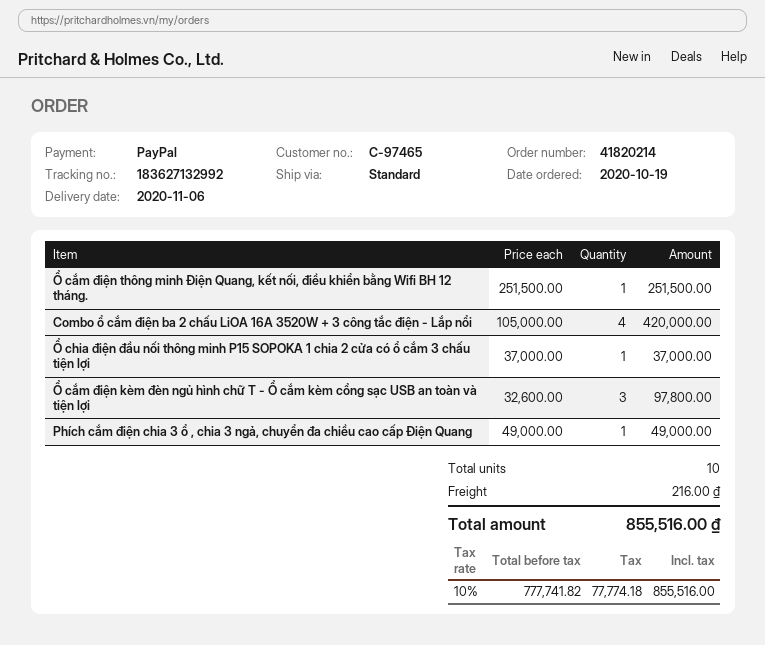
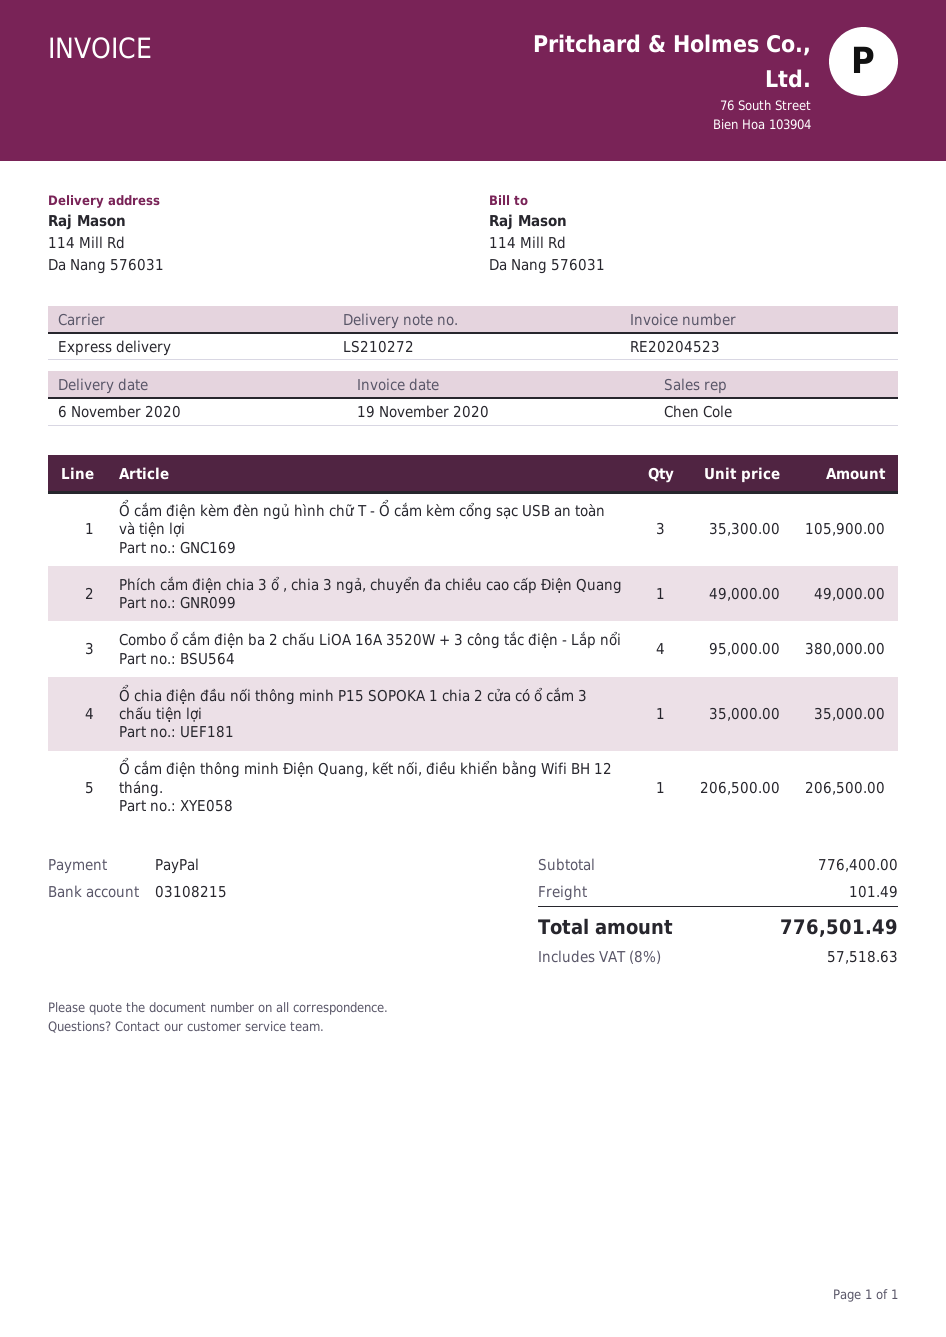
shipping method: standard -> express
Ổ cắm điện thông minh Điện Quang, kết nối, điều khiển bằng Wifi BH 12 tháng.: 1 x 251500.00 = 251500.00 -> 1 x 206500.00 = 206500.00
Combo ổ cắm điện ba 2 chấu LiOA 16A 3520W + 3 công tắc điện - Lắp nổi: 4 x 105000.00 = 420000.00 -> 4 x 95000.00 = 380000.00
Ổ chia điện đầu nối thông minh P15 SOPOKA 1 chia 2 cửa có ổ cắm 3 chấu tiện lợi: 1 x 37000.00 = 37000.00 -> 1 x 35000.00 = 35000.00
Ổ cắm điện kèm đèn ngủ hình chữ T - Ổ cắm kèm cổng sạc USB an toàn và tiện lợi: 3 x 32600.00 = 97800.00 -> 3 x 35300.00 = 105900.00
shipping: 216.00 -> 101.49
tax: 10% = 77774.18 -> 8% = 57518.63
total: 855516.00 -> 776501.49

